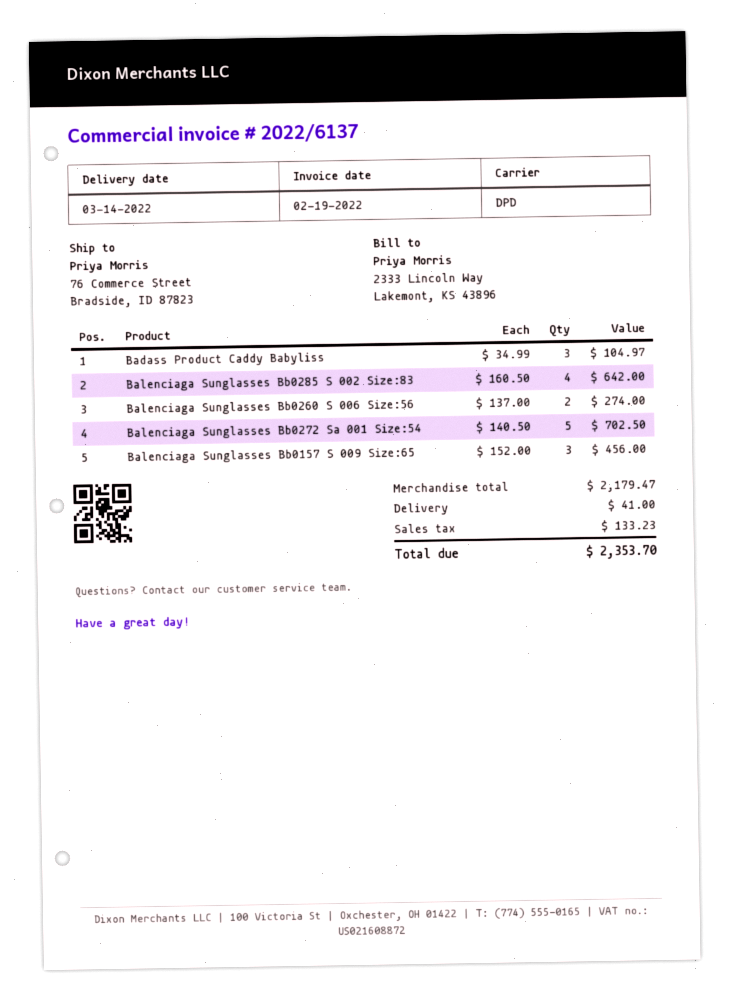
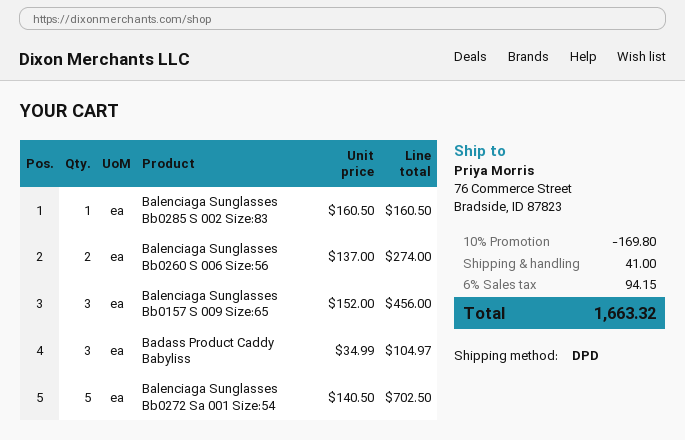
Balenciaga Sunglasses Bb0285 S 002 Size:83: 4 x 160.50 = 642.00 -> 1 x 160.50 = 160.50
discount: none -> 10% = 169.80
tax: 133.23 -> 94.15
total: 2353.70 -> 1663.32

